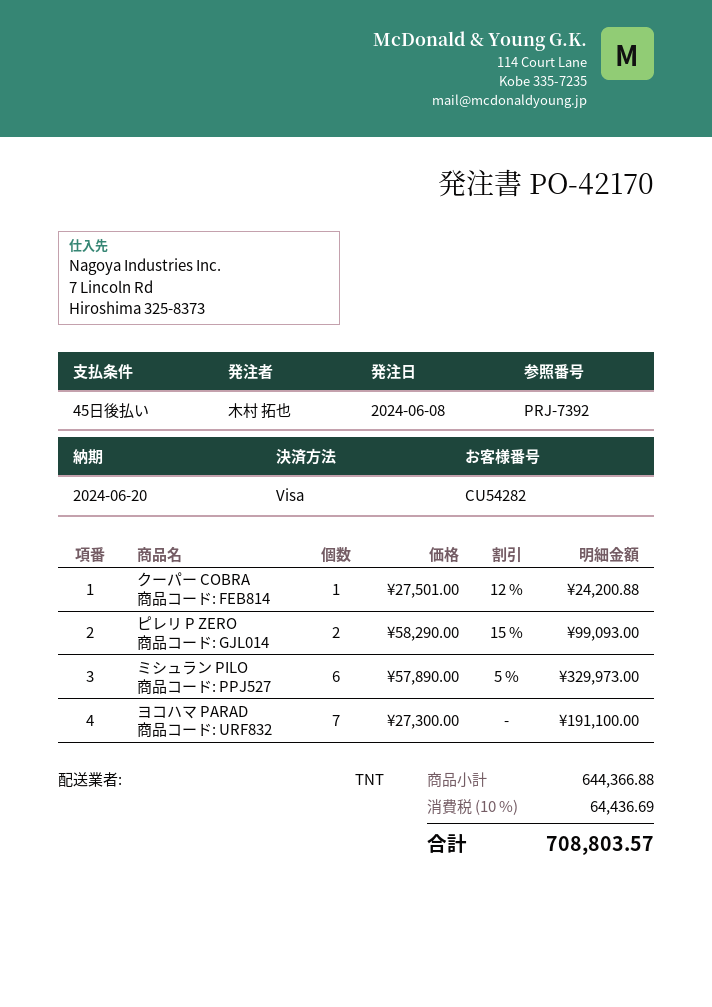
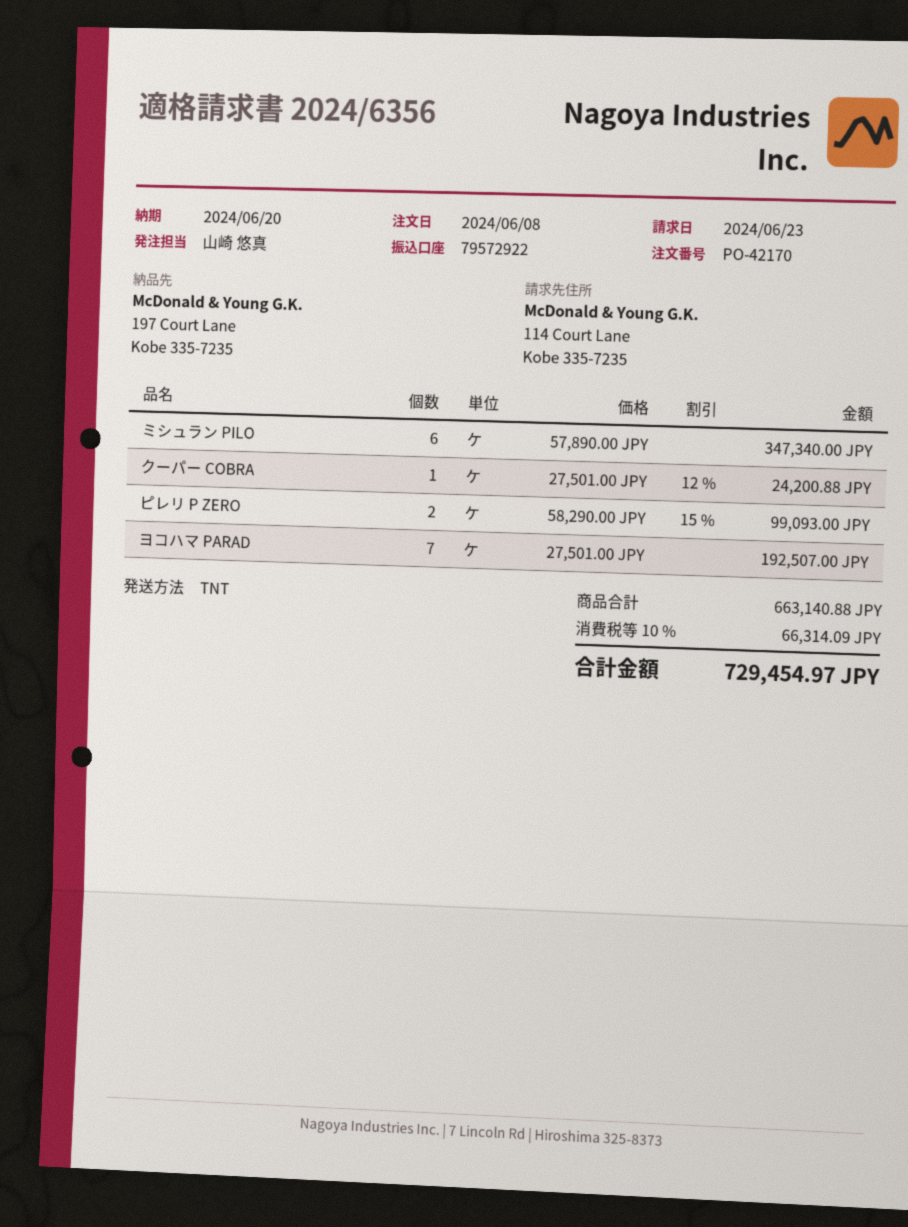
ordered by: 木村 拓也 -> 山崎 悠真
ミシュラン PILO: 6 x 57890.00 - 5% = 329973.00 -> 6 x 57890.00 = 347340.00
ヨコハマ PARAD: 7 x 27300.00 = 191100.00 -> 7 x 27501.00 = 192507.00
subtotal: 644366.88 -> 663140.88
tax: 10% = 64436.69 -> 10% = 66314.09
total: 708803.57 -> 729454.97

